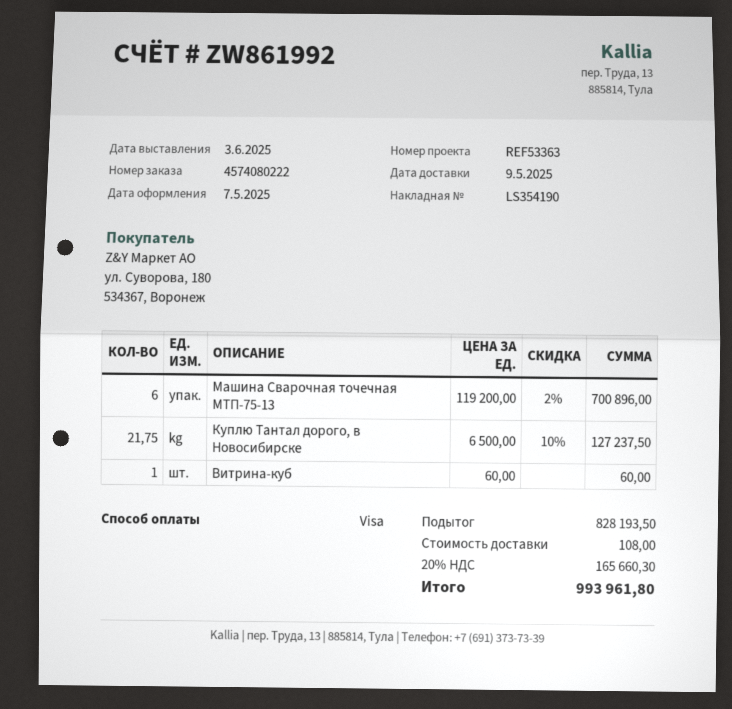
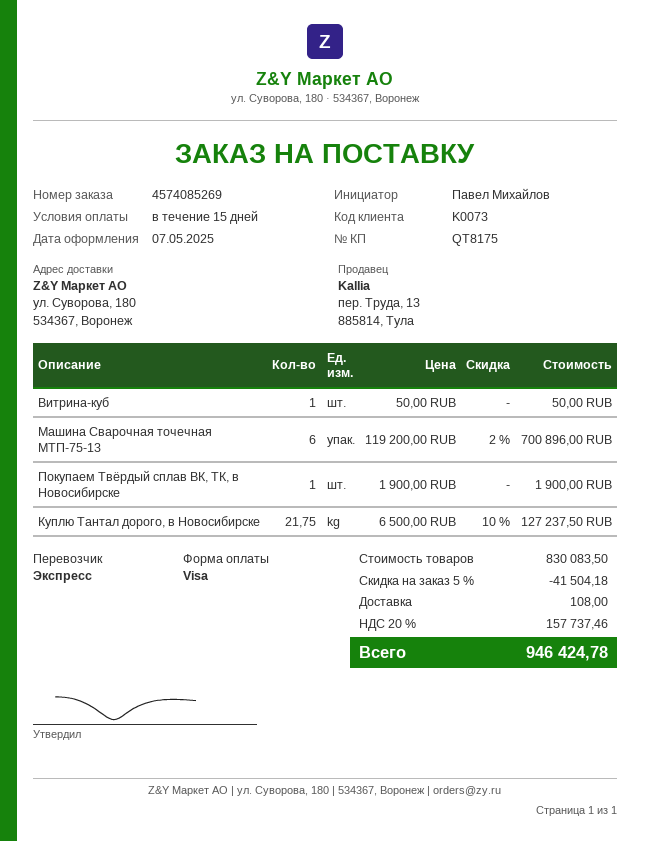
order number: 4574080222 -> 4574085269
Витрина-куб: 1 x 60.00 = 60.00 -> 1 x 50.00 = 50.00
Покупаем Твёрдый сплав ВК, ТК, в Новосибирске: none -> 1 x 1900.00 = 1900.00
subtotal: 828193.50 -> 830083.50
discount: none -> 5% = 41504.18
tax: 20% = 165660.30 -> 20% = 157737.46
total: 993961.80 -> 946424.78

